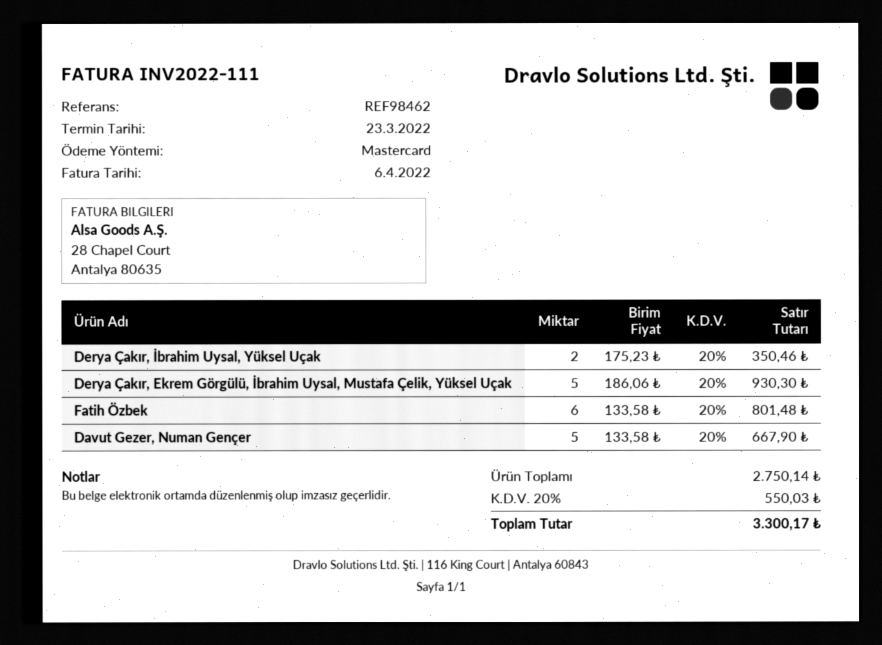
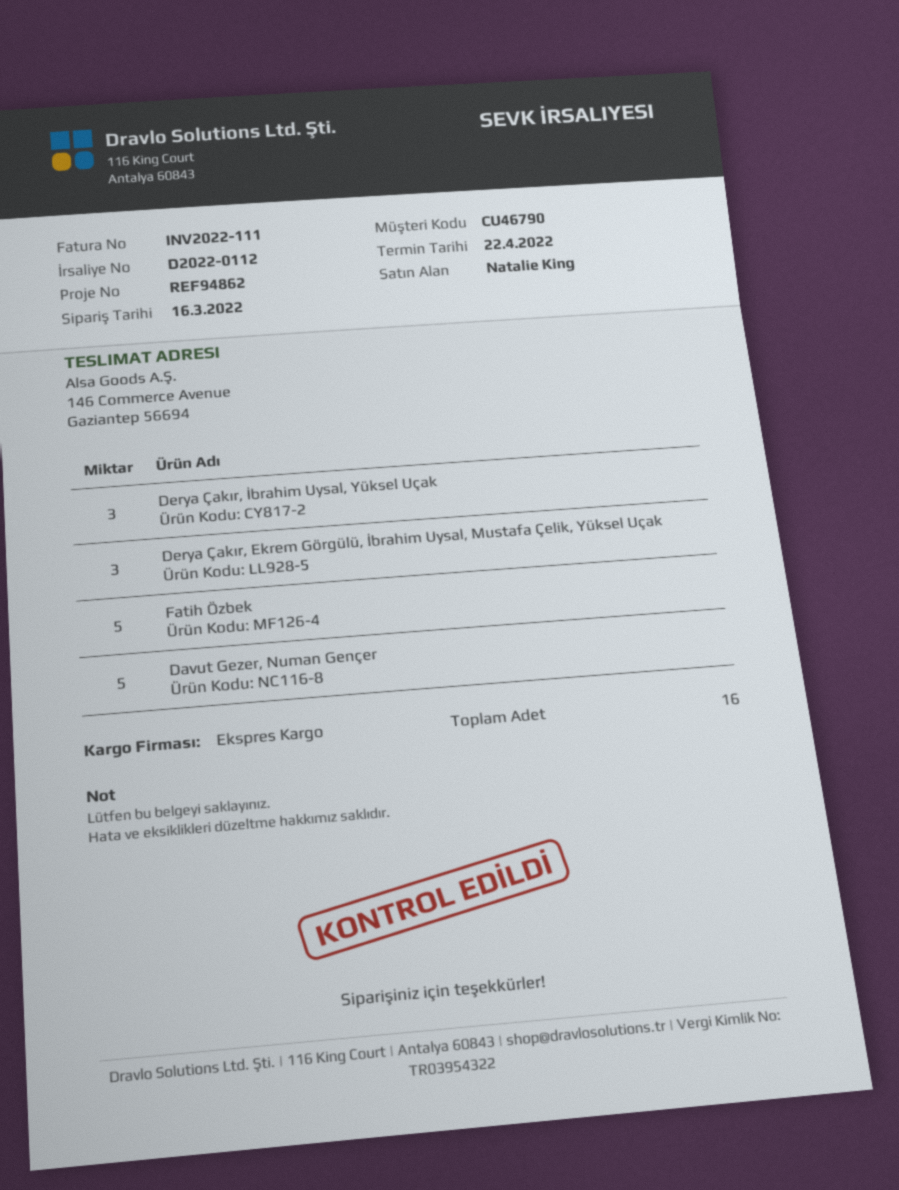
delivery date: 2022-03-23 -> 2022-04-22
reference: REF98462 -> REF94862
Derya Çakır, İbrahim Uysal, Yüksel Uçak: 2 -> 3
Derya Çakır, Ekrem Görgülü, İbrahim Uysal, Mustafa Çelik, Yüksel Uçak: 5 -> 3
Fatih Özbek: 6 -> 5

